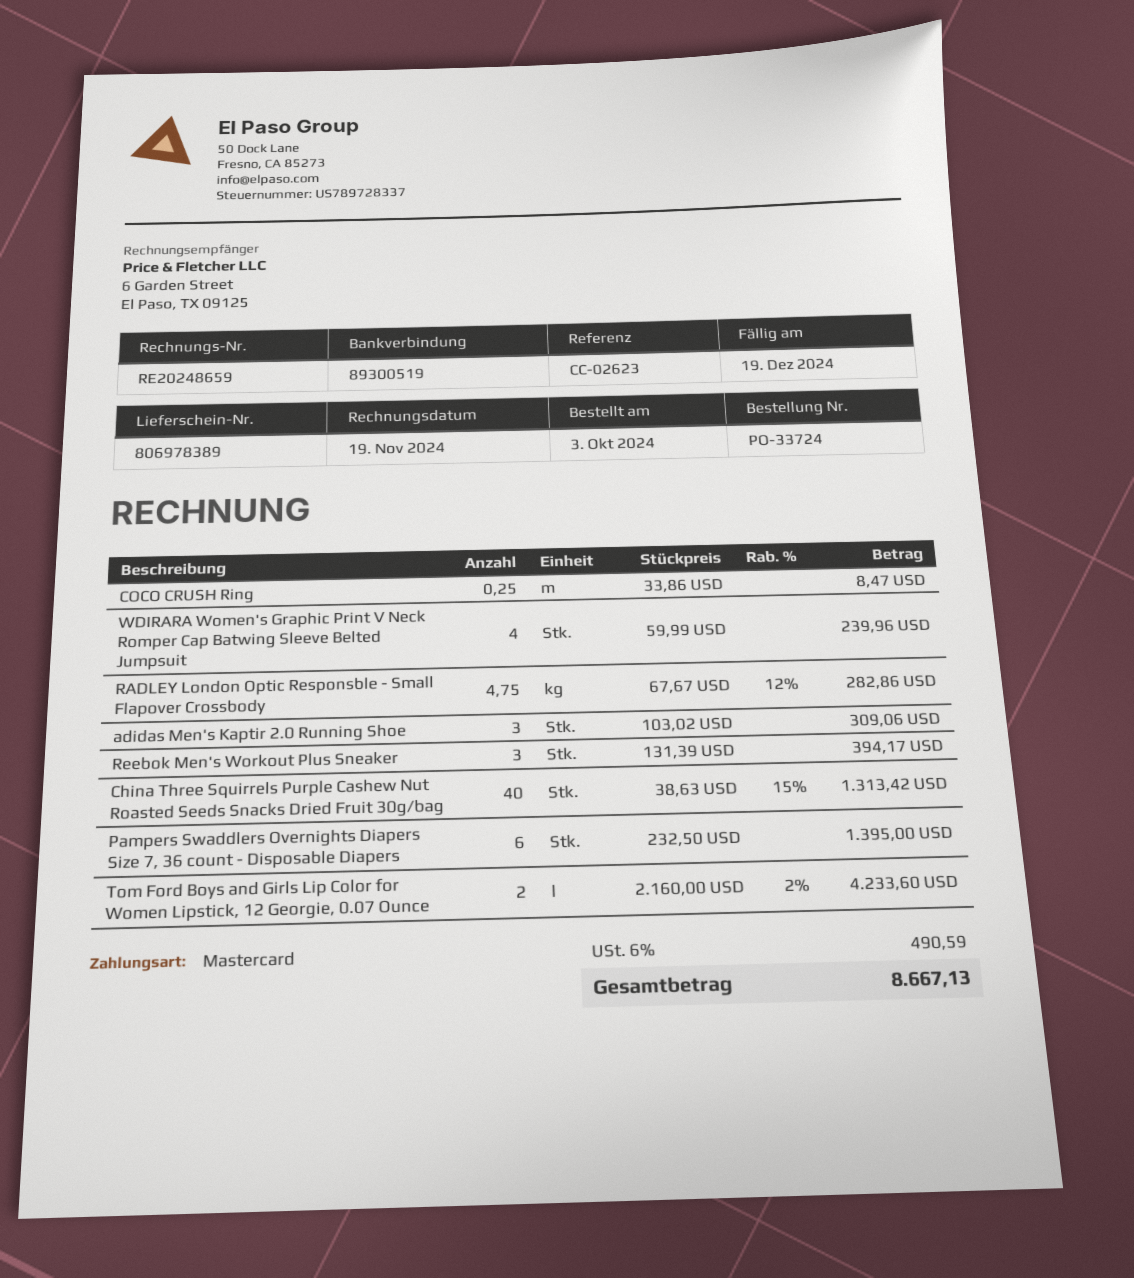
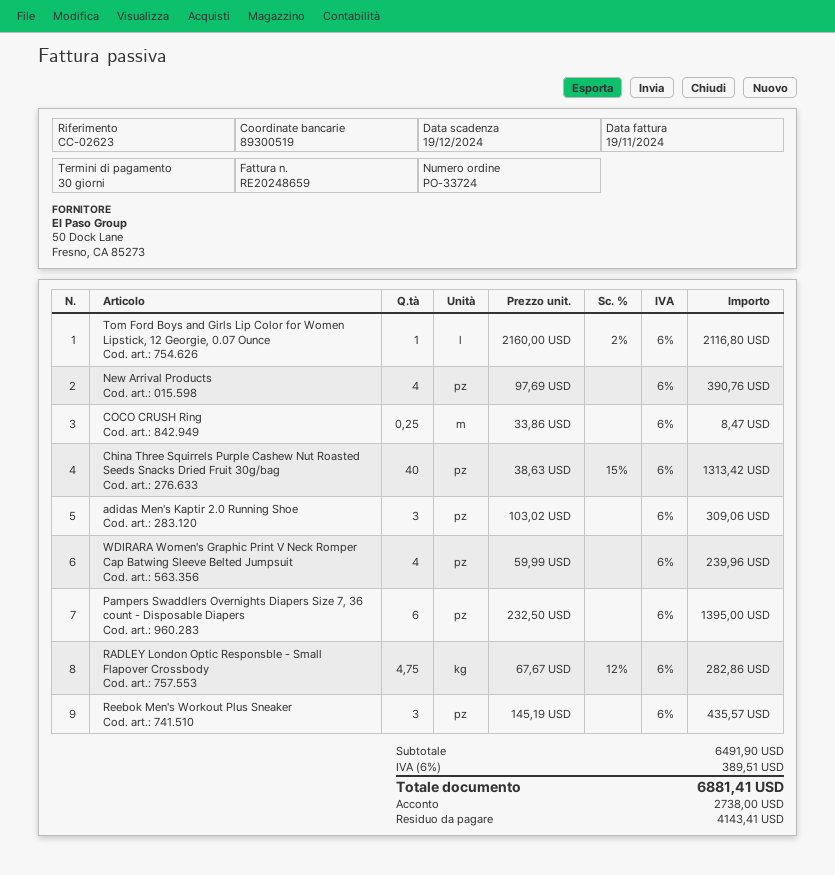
Reebok Men's Workout Plus Sneaker: 3 x 131.39 = 394.17 -> 3 x 145.19 = 435.57
Tom Ford Boys and Girls Lip Color for Women Lipstick, 12 Georgie, 0.07 Ounce: 2 x 2160.00 - 2% = 4233.60 -> 1 x 2160.00 - 2% = 2116.80
New Arrival Products: none -> 4 x 97.69 = 390.76
tax: 6% = 490.59 -> 6% = 389.51
total: 8667.13 -> 6881.41

